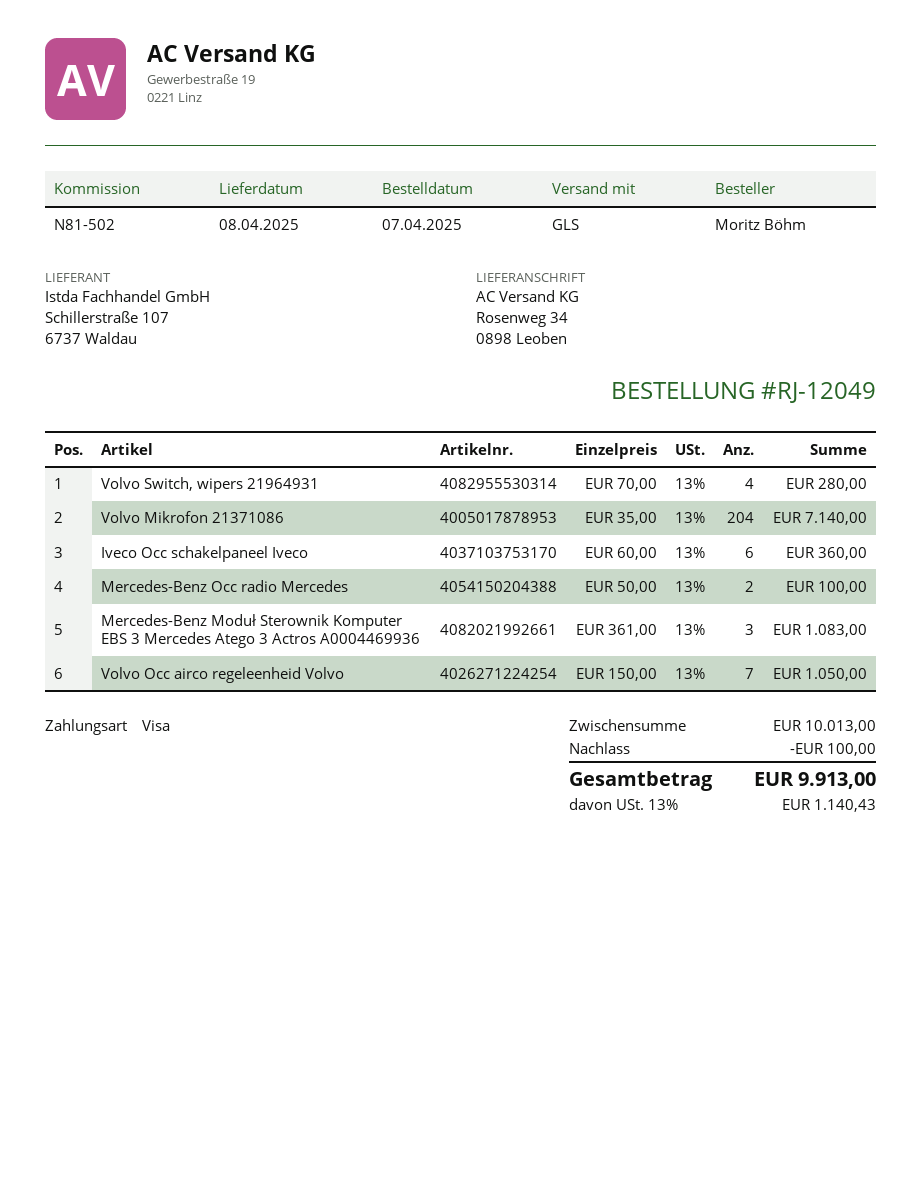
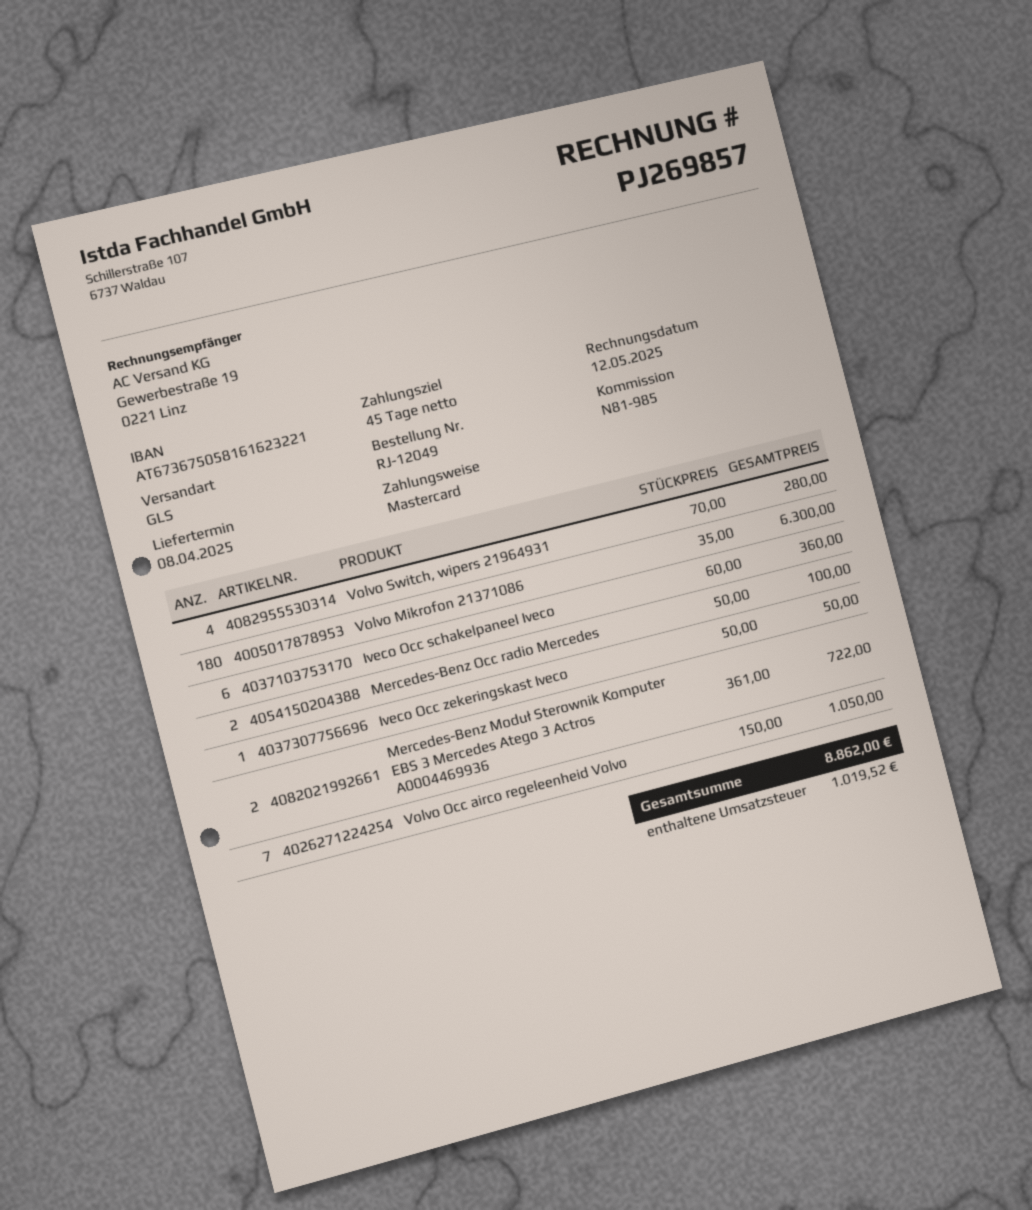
reference: N81-502 -> N81-985
payment method: Visa -> Mastercard
Volvo Mikrofon 21371086: 204 x 35.00 = 7140.00 -> 180 x 35.00 = 6300.00
Mercedes-Benz Moduł Sterownik Komputer EBS 3 Mercedes Atego 3 Actros A0004469936: 3 x 361.00 = 1083.00 -> 2 x 361.00 = 722.00
Iveco Occ zekeringskast Iveco: none -> 1 x 50.00 = 50.00
discount: 100.00 -> none
tax: 1140.43 -> 1019.52
total: 9913.00 -> 8862.00

